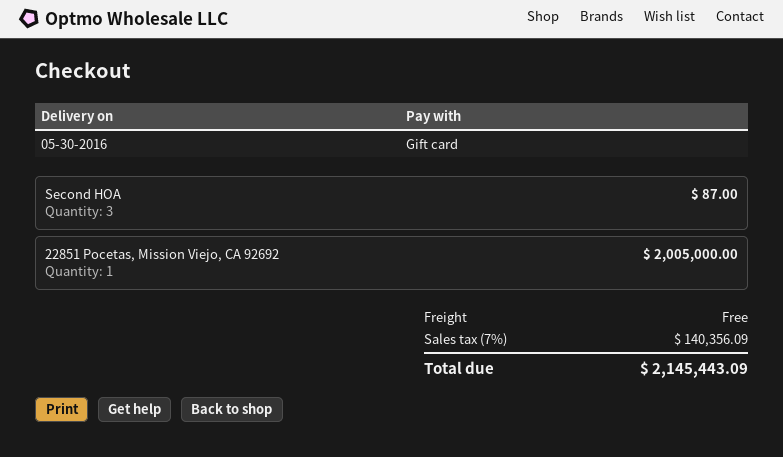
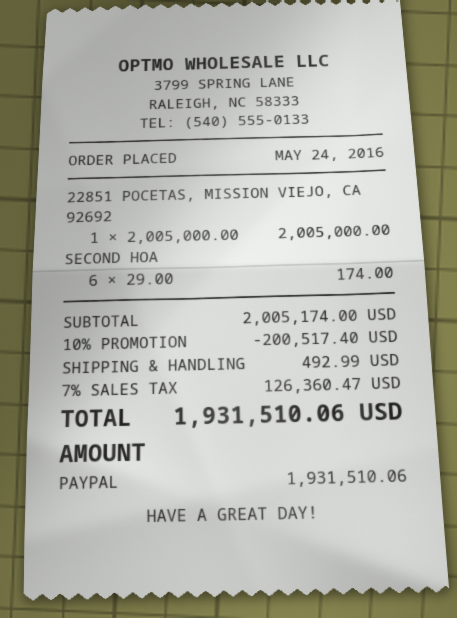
payment method: gift card -> PayPal
Second HOA: 3 for 87.00 -> 6 for 174.00
discount: none -> 10% = 200517.40
shipping: 0.00 -> 492.99
tax: 7% = 140356.09 -> 7% = 126360.47
total: 2145443.09 -> 1931510.06

